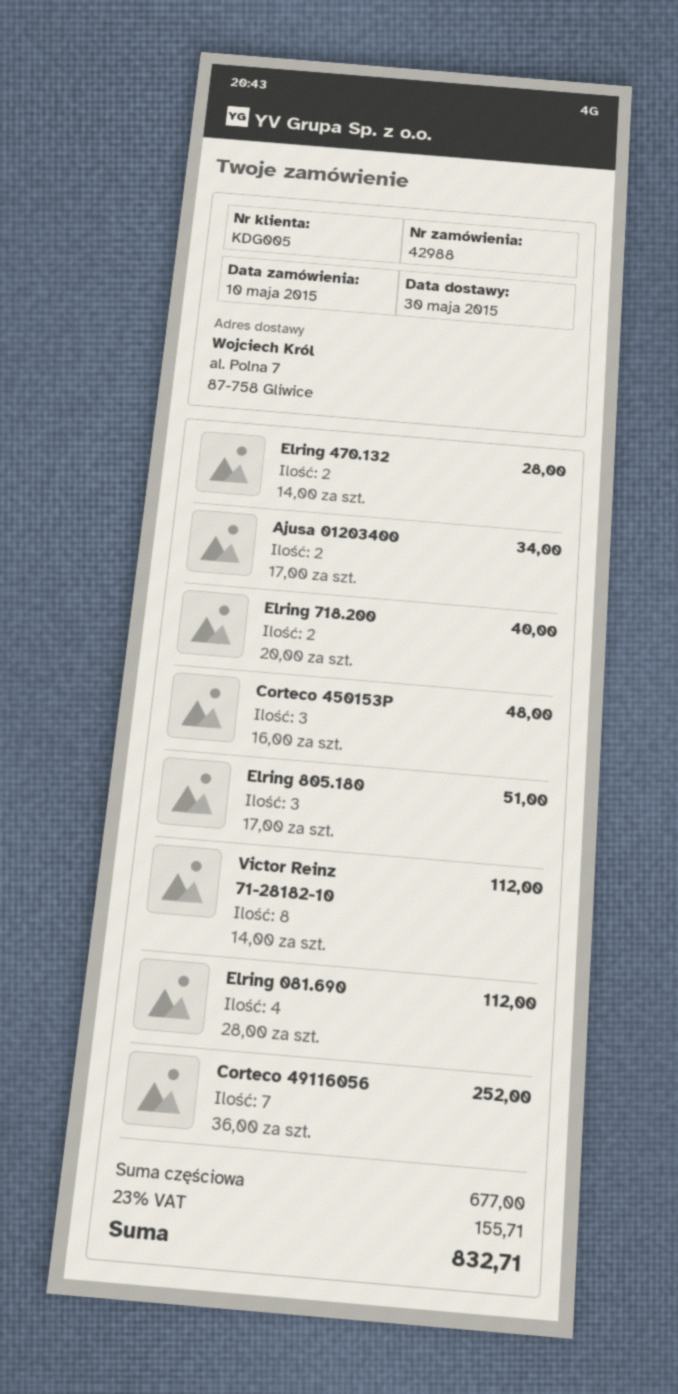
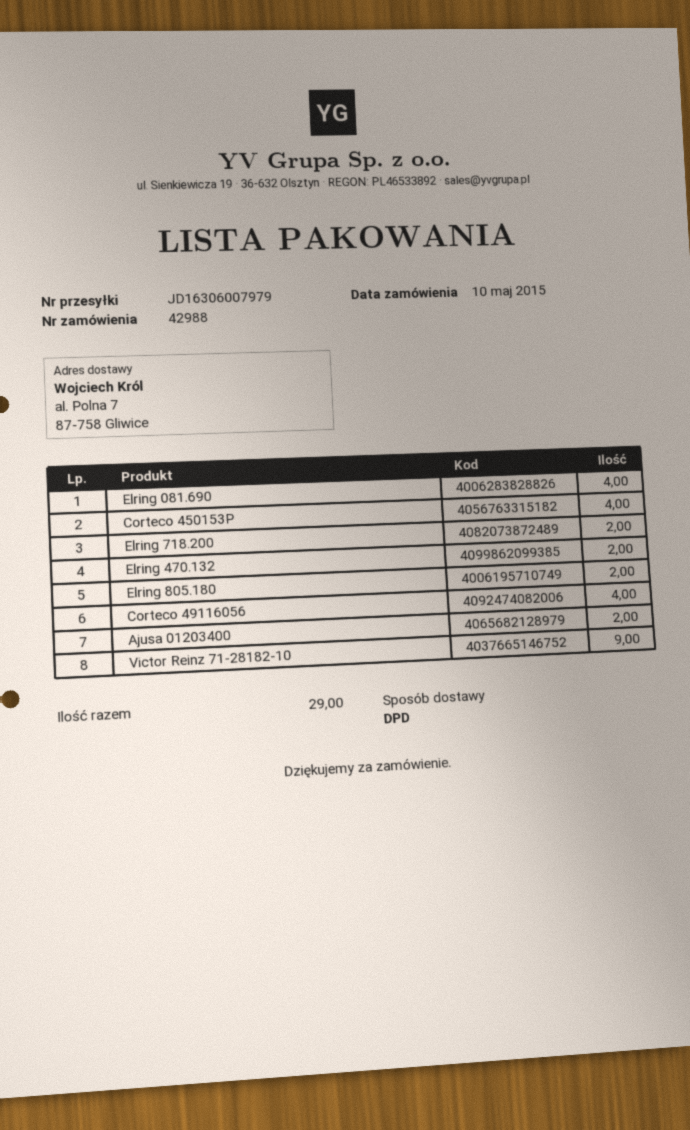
Corteco 450153P: 3 -> 4
Elring 805.180: 3 -> 2
Victor Reinz 71-28182-10: 8 -> 9
Corteco 49116056: 7 -> 4

